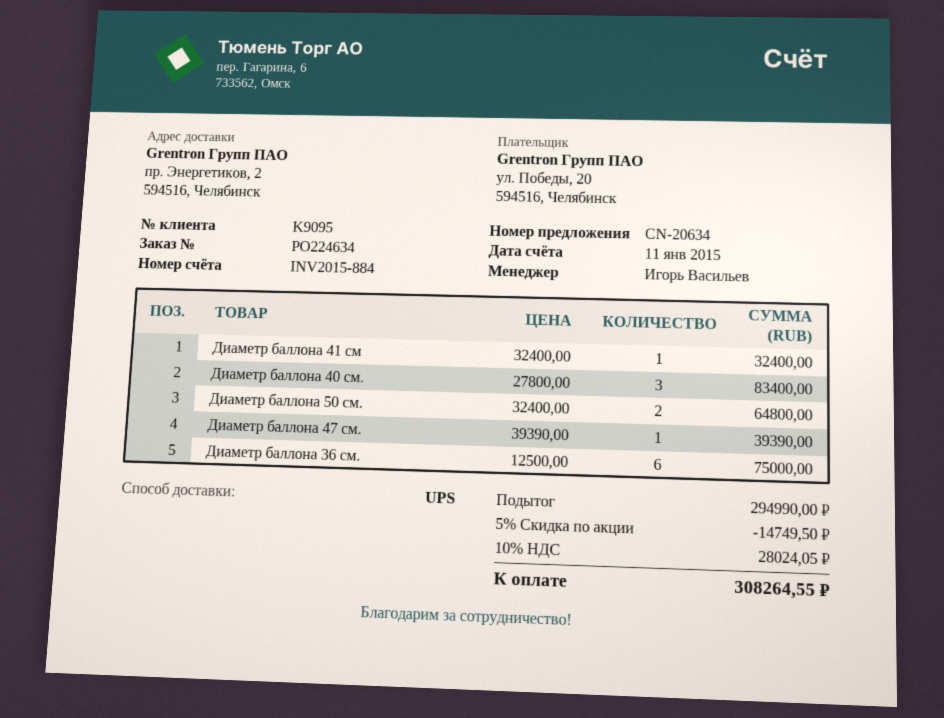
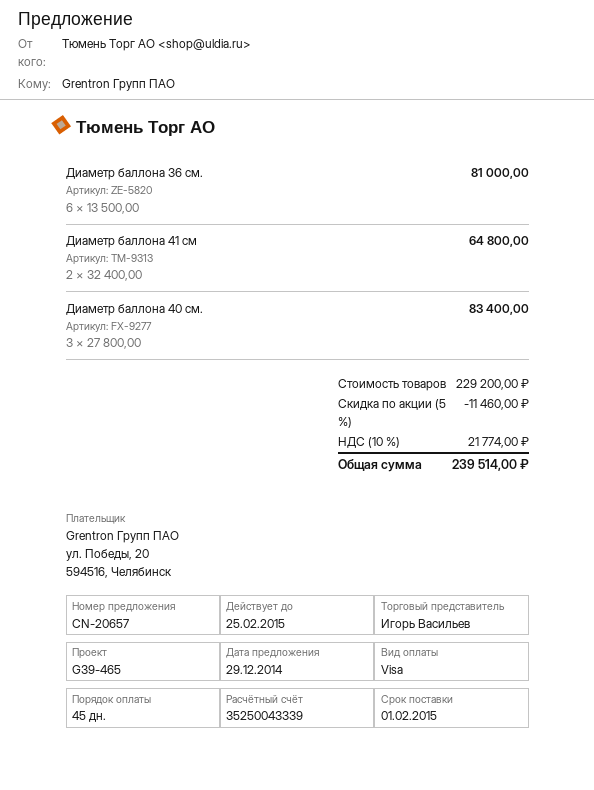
quote number: CN-20634 -> CN-20657
Диаметр баллона 41 см: 1 x 32400.00 = 32400.00 -> 2 x 32400.00 = 64800.00
Диаметр баллона 50 см.: 2 x 32400.00 = 64800.00 -> none
Диаметр баллона 47 см.: 1 x 39390.00 = 39390.00 -> none
Диаметр баллона 36 см.: 6 x 12500.00 = 75000.00 -> 6 x 13500.00 = 81000.00
subtotal: 294990.00 -> 229200.00
discount: 5% = 14749.50 -> 5% = 11460.00
tax: 10% = 28024.05 -> 10% = 21774.00
total: 308264.55 -> 239514.00

